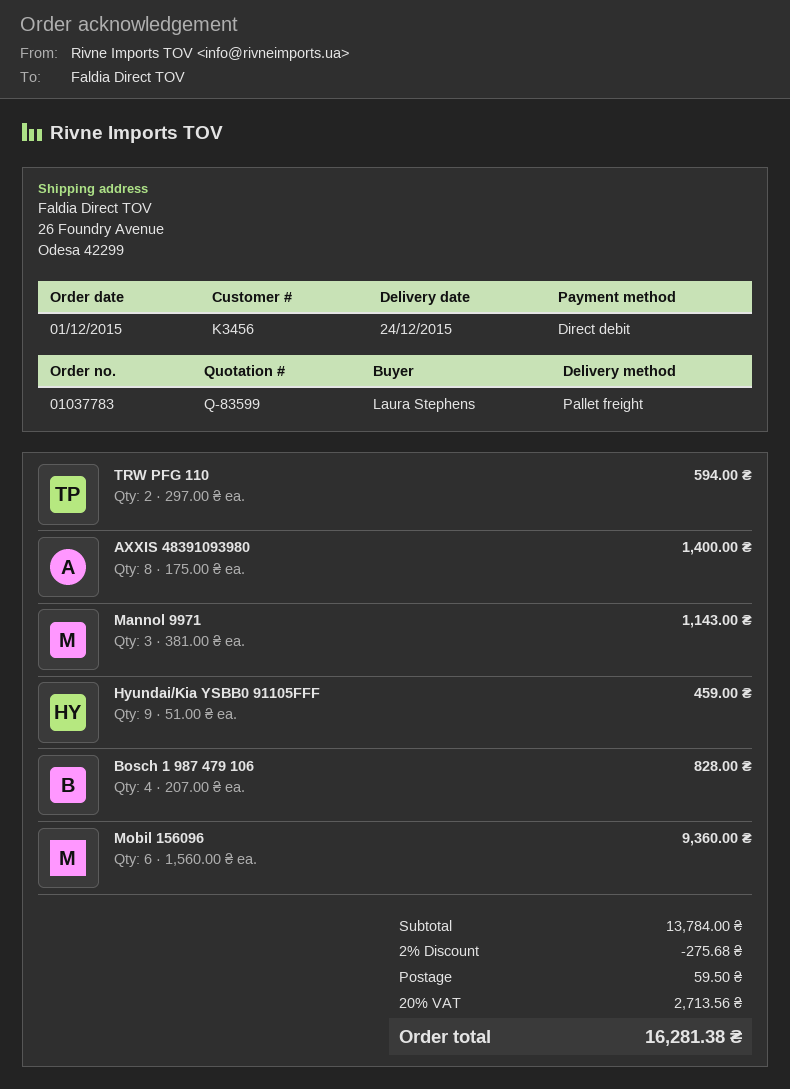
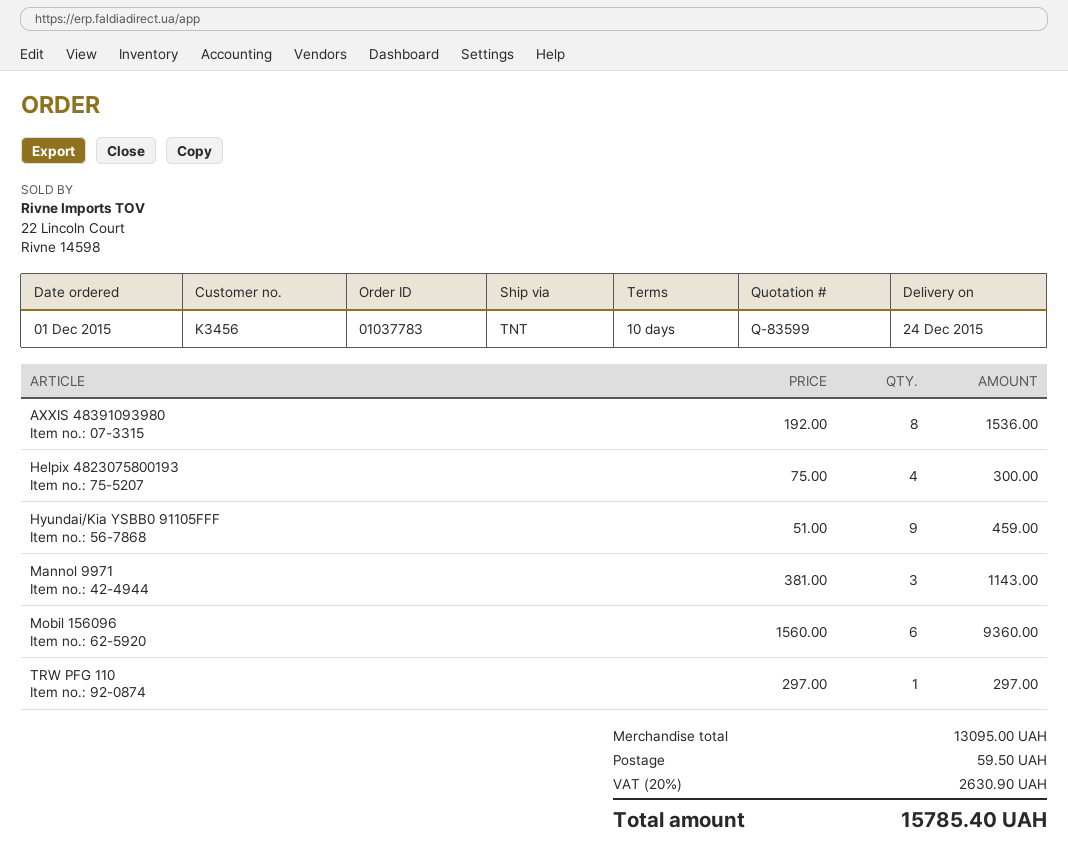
shipping method: pallet freight -> TNT
TRW PFG 110: 2 x 297.00 = 594.00 -> 1 x 297.00 = 297.00
AXXIS 48391093980: 8 x 175.00 = 1400.00 -> 8 x 192.00 = 1536.00
Bosch 1 987 479 106: 4 x 207.00 = 828.00 -> none
Helpix 4823075800193: none -> 4 x 75.00 = 300.00
subtotal: 13784.00 -> 13095.00
discount: 2% = 275.68 -> none
tax: 20% = 2713.56 -> 20% = 2630.90
total: 16281.38 -> 15785.40

